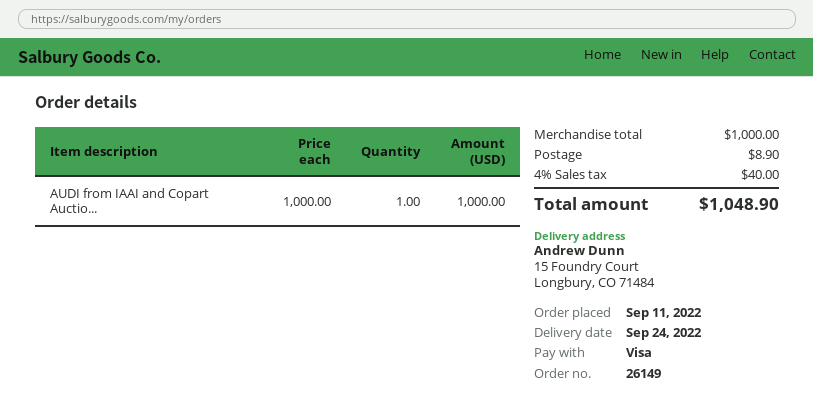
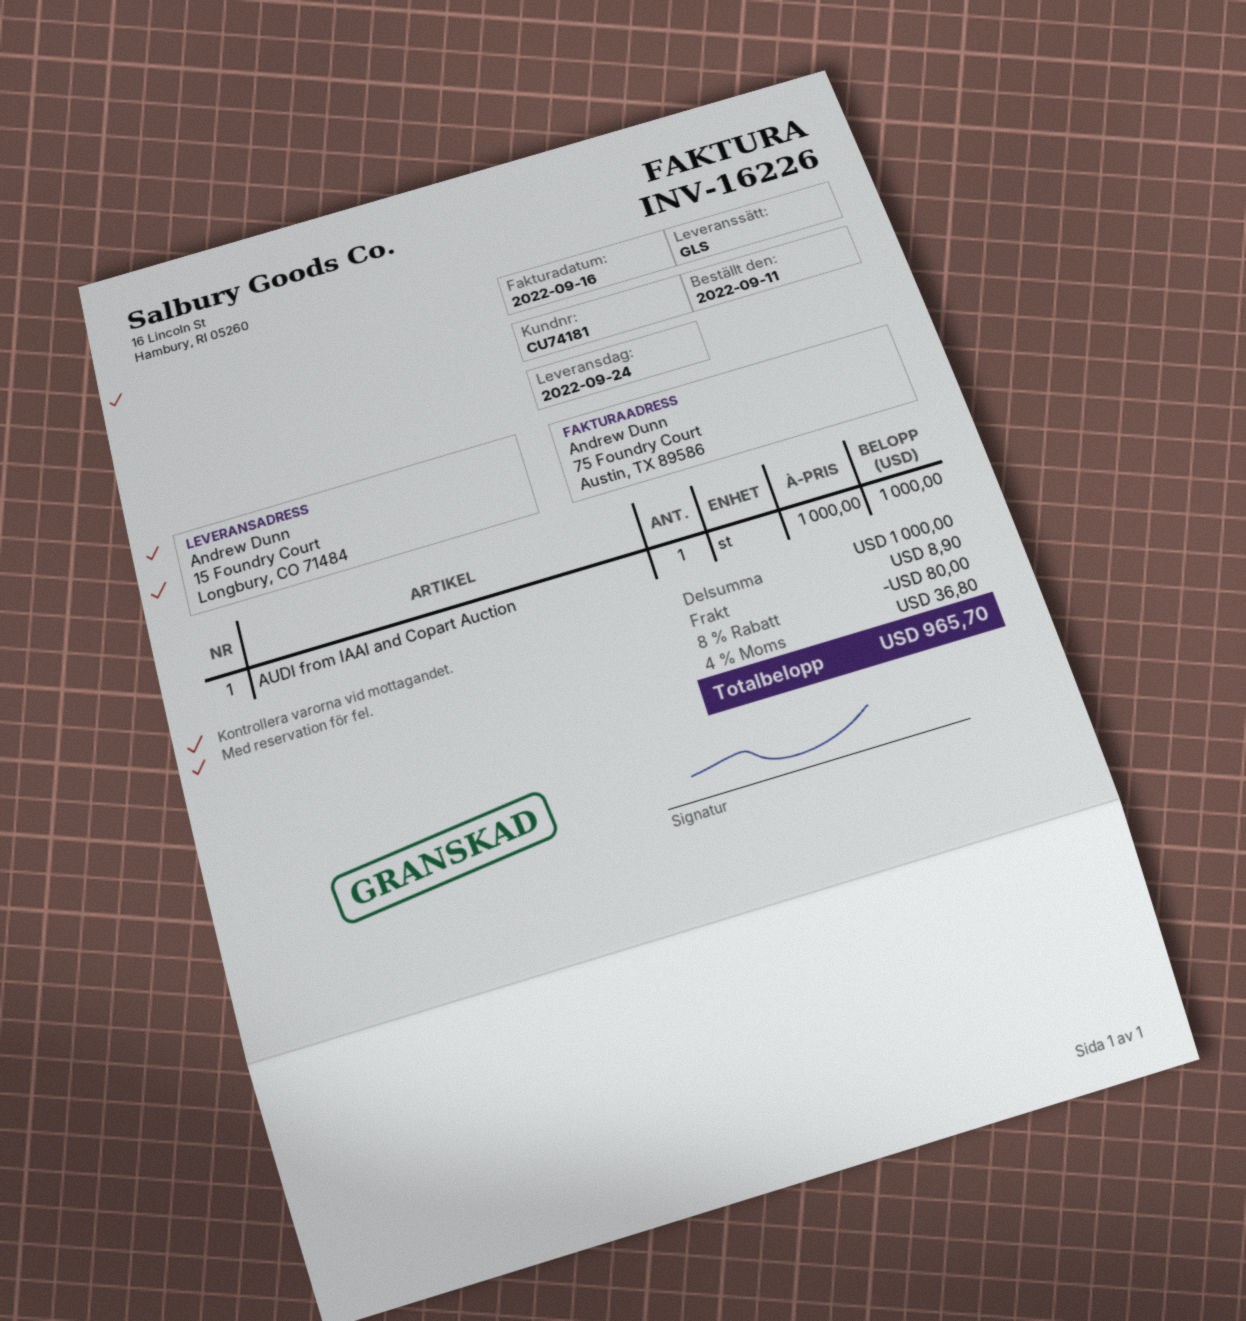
discount: none -> 8% = 80.00
tax: 4% = 40.00 -> 4% = 36.80
total: 1048.90 -> 965.70

